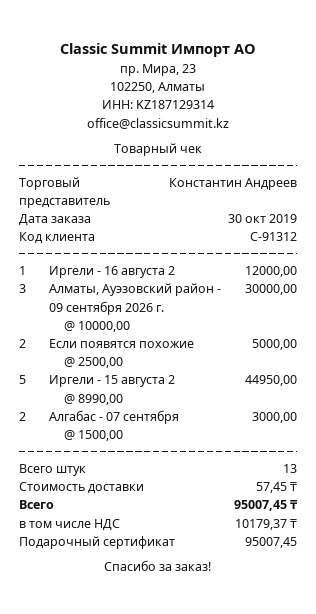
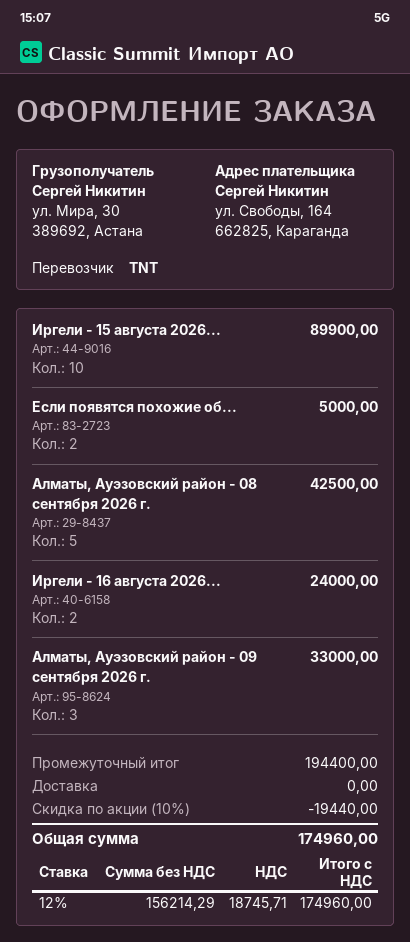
Иргели - 16 августа 2: 1 for 12000.00 -> 2 for 24000.00
Алматы, Ауэзовский район - 09 сентября 2026 г.: 3 for 30000.00 -> 3 for 33000.00
Иргели - 15 августа 2: 5 for 44950.00 -> 10 for 89900.00
Алгабас - 07 сентября: 2 for 3000.00 -> none
Алматы, Ауэзовский район - 08 сентября 2026 г.: none -> 5 for 42500.00
discount: none -> 10% = 19440.00
shipping: 57.45 -> 0.00
tax: 10179.37 -> 18745.71
total: 95007.45 -> 174960.00

